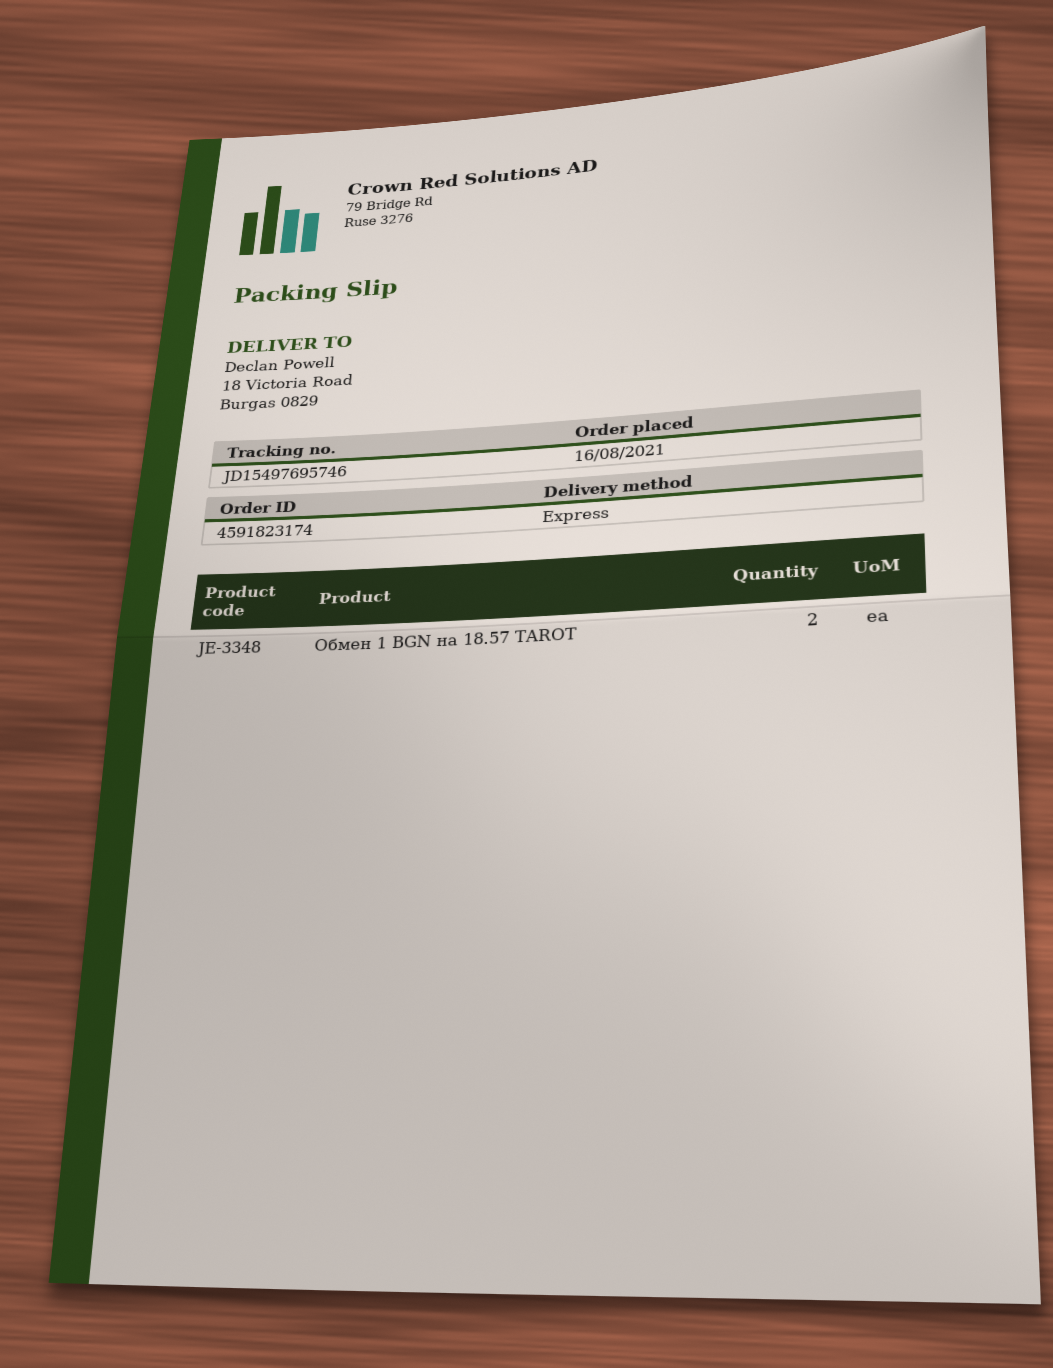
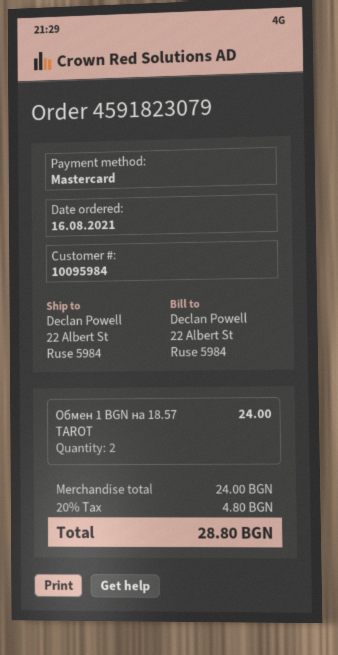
order number: 4591823174 -> 4591823079
ship to: 18 Victoria Road, Burgas 0829 -> 22 Albert St, Ruse 5984

